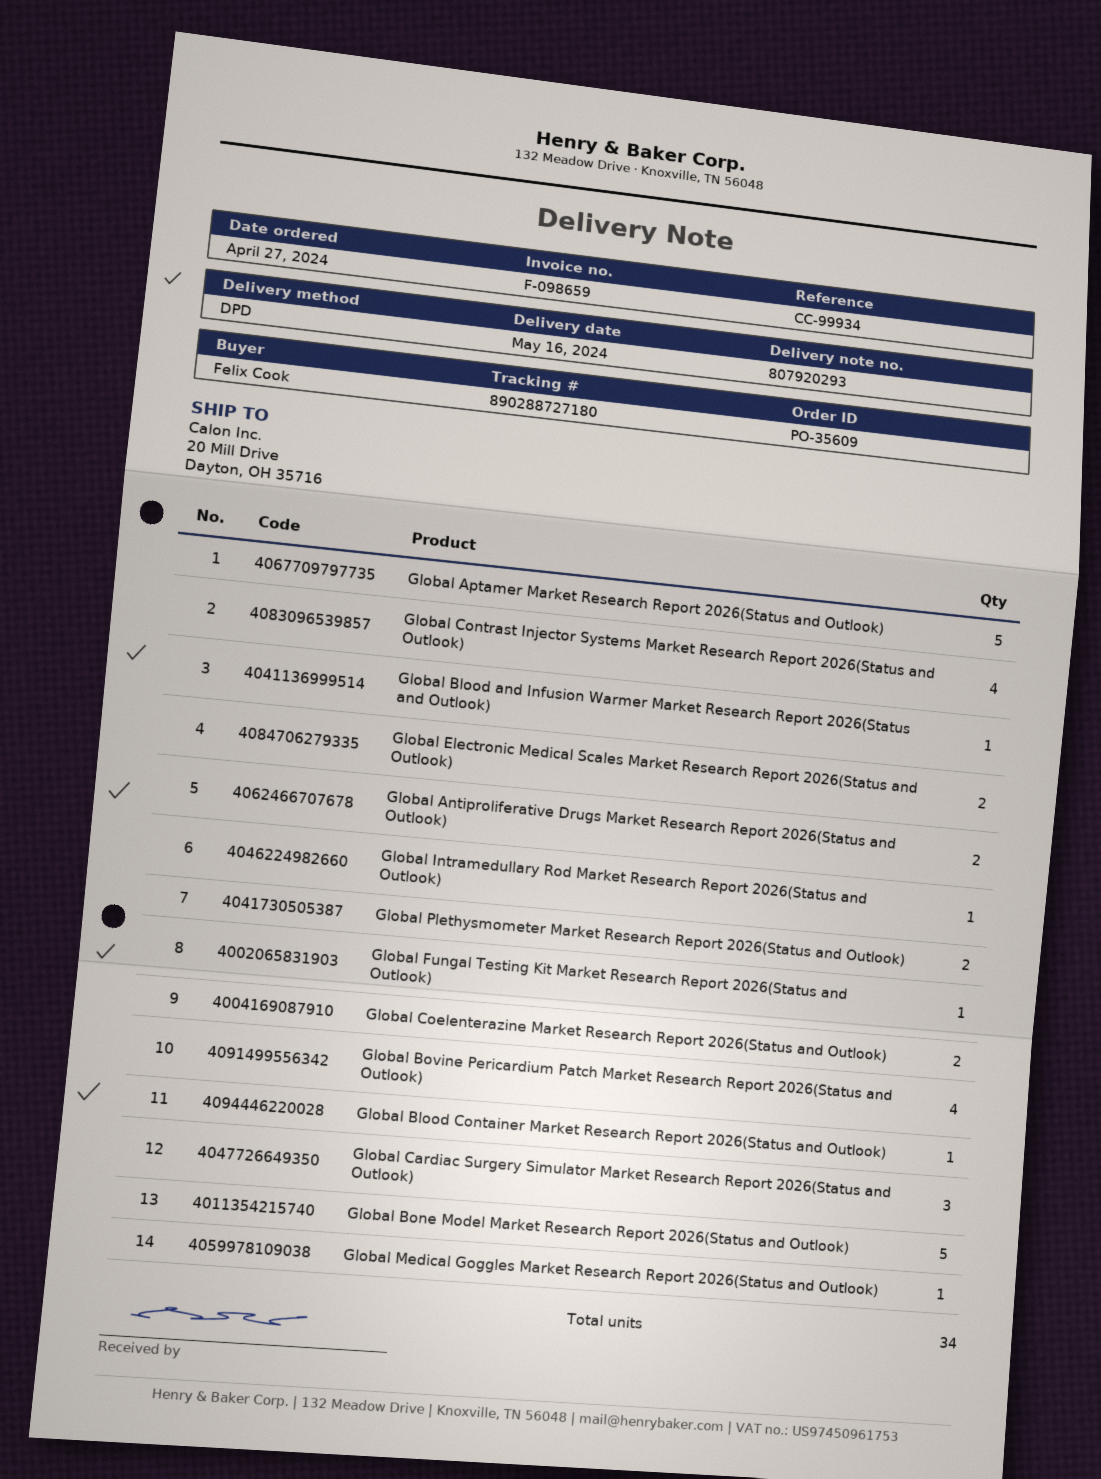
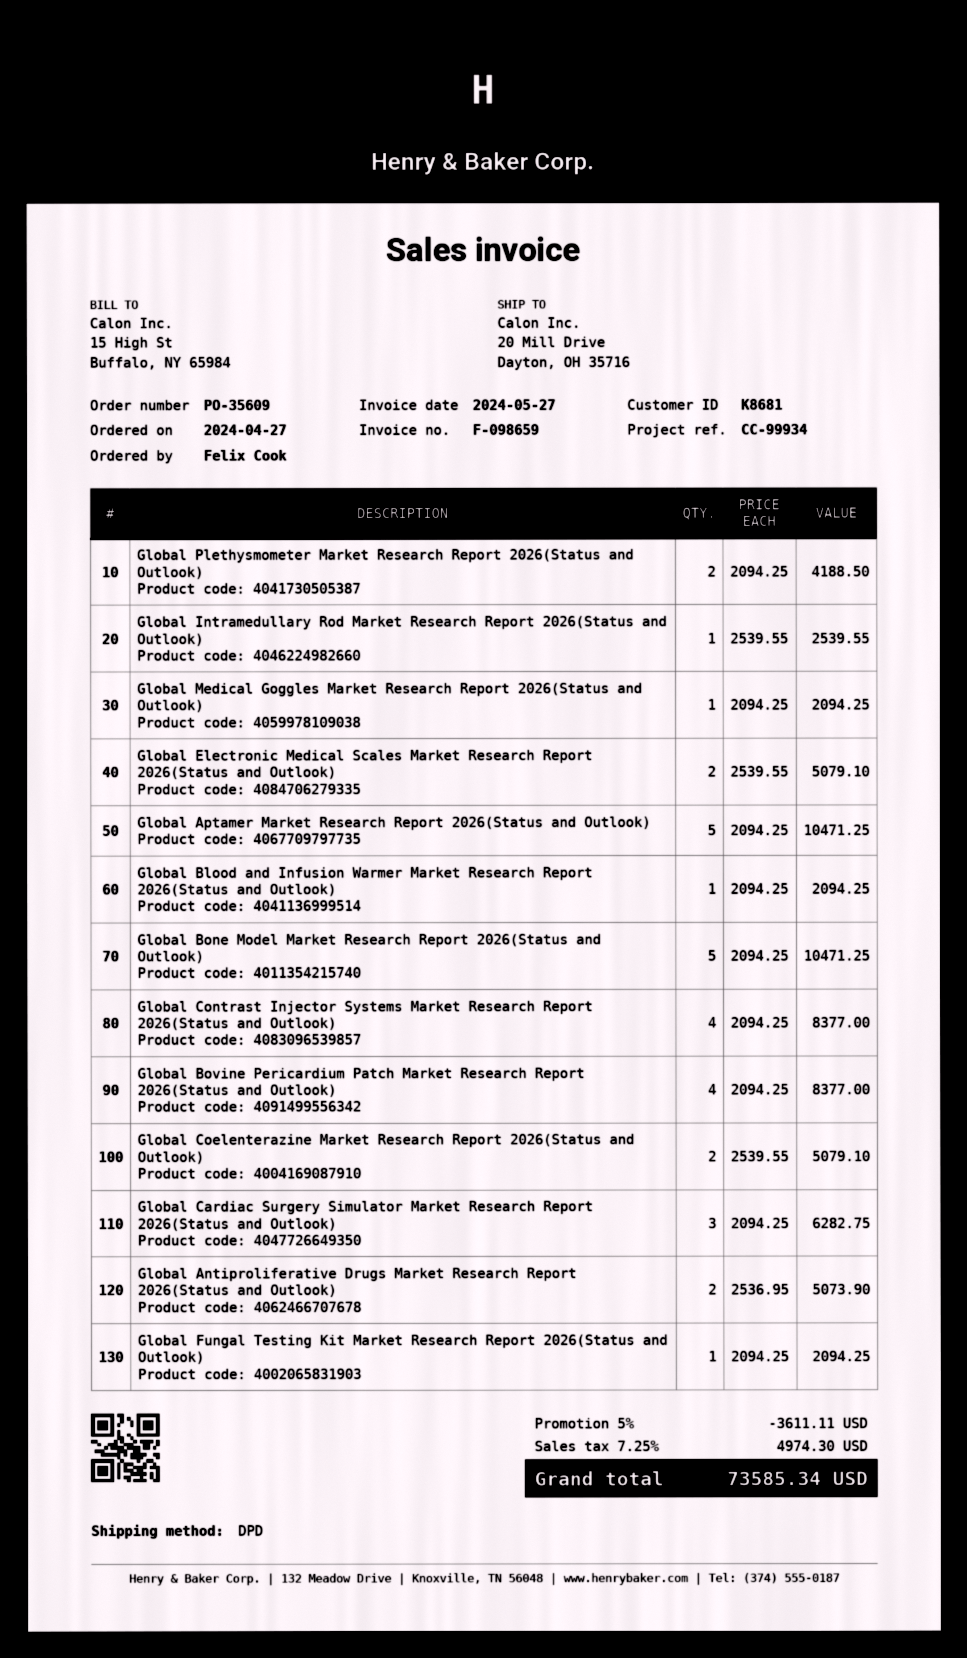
Global Blood Container Market Research Report 2026(Status and Outlook): 1 -> none

